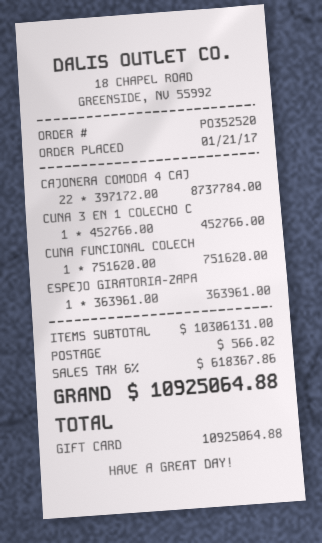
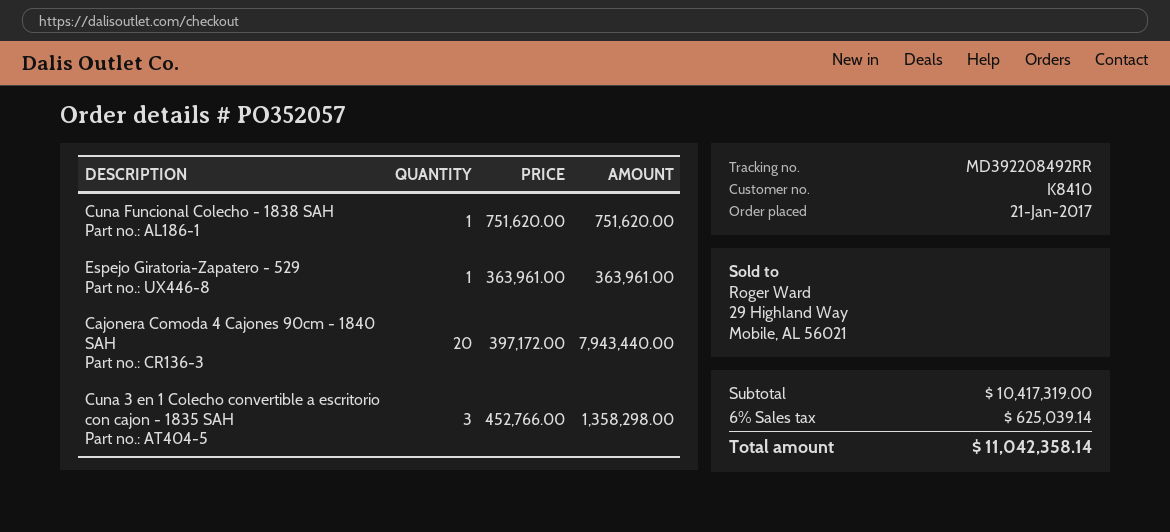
order number: PO352520 -> PO352057
CAJONERA COMODA 4 CAJ: 22 x 397172.00 = 8737784.00 -> 20 x 397172.00 = 7943440.00
CUNA 3 EN 1 COLECHO C: 1 x 452766.00 = 452766.00 -> 3 x 452766.00 = 1358298.00
subtotal: 10306131.00 -> 10417319.00
shipping: 566.02 -> none
tax: 6% = 618367.86 -> 6% = 625039.14
total: 10925064.88 -> 11042358.14

